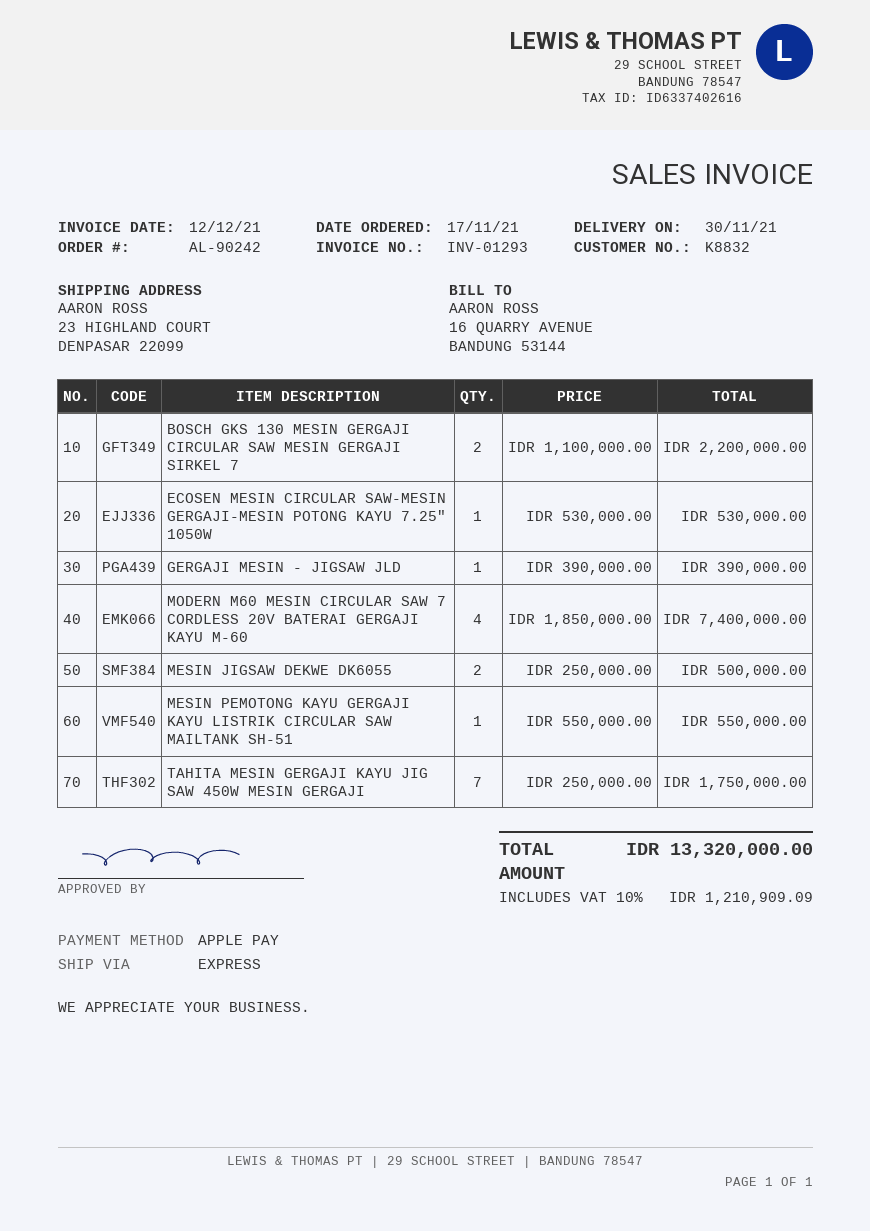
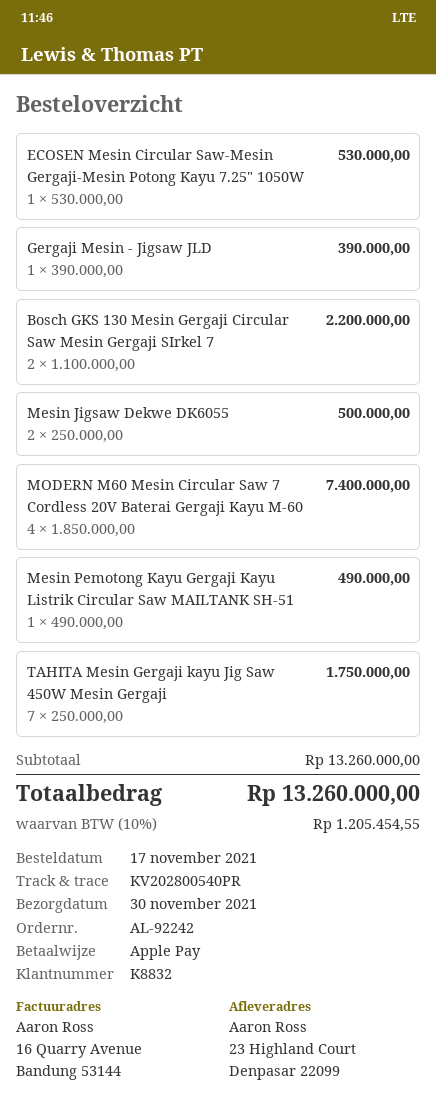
order number: AL-90242 -> AL-92242
MESIN PEMOTONG KAYU GERGAJI KAYU LISTRIK CIRCULAR SAW MAILTANK SH-51: 1 x 550000.00 = 550000.00 -> 1 x 490000.00 = 490000.00
tax: 10% = 1210909.09 -> 10% = 1205454.55
total: 13320000.00 -> 13260000.00

